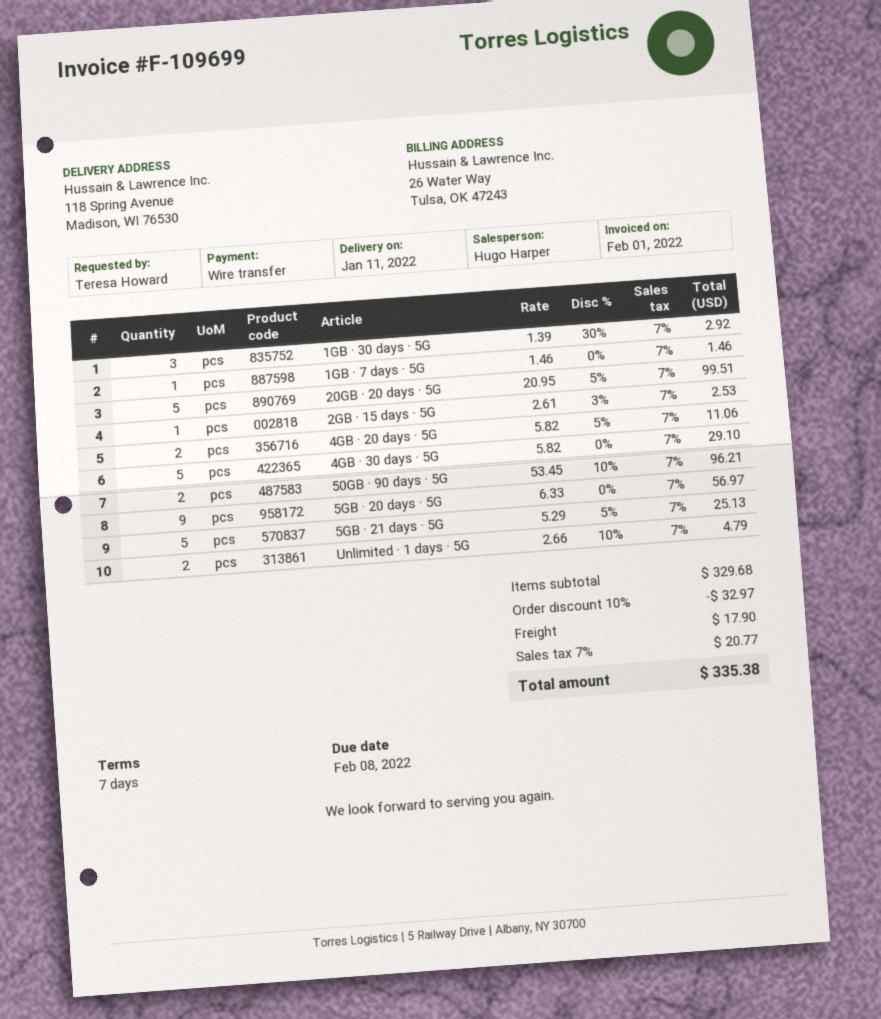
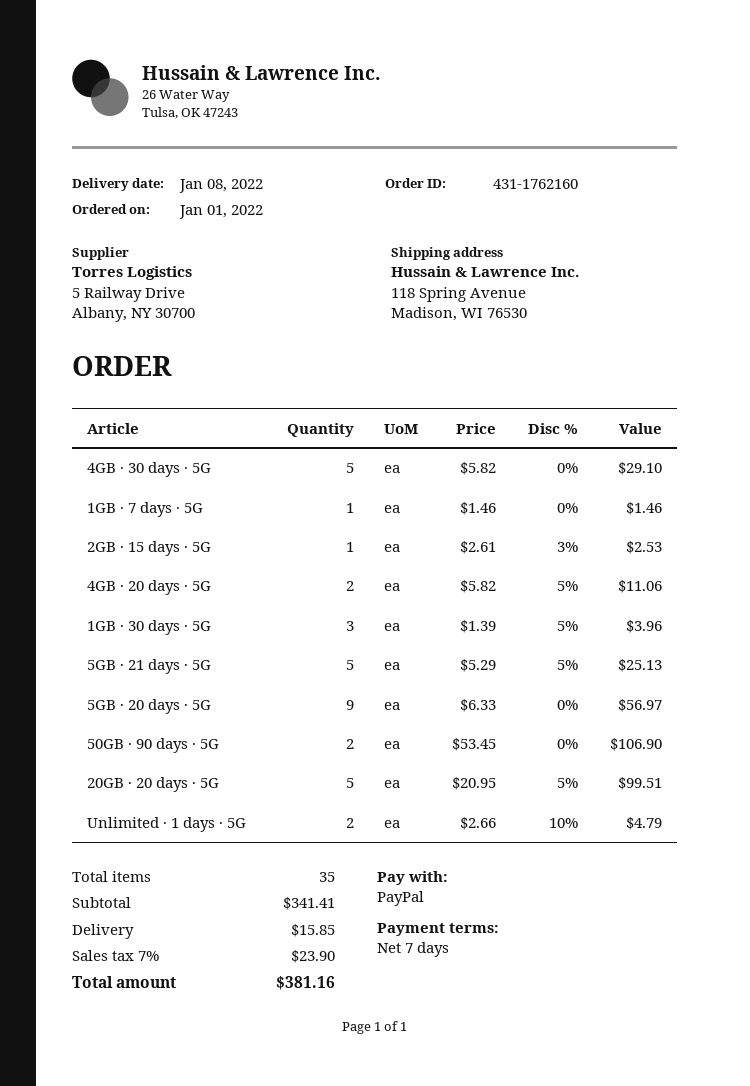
delivery date: 2022-01-11 -> 2022-01-08
payment method: bank transfer -> PayPal
1GB · 30 days · 5G: 3 x 1.39 - 30% = 2.92 -> 3 x 1.39 - 5% = 3.96
50GB · 90 days · 5G: 2 x 53.45 - 10% = 96.21 -> 2 x 53.45 = 106.90
subtotal: 329.68 -> 341.41
discount: 10% = 32.97 -> none
shipping: 17.90 -> 15.85
tax: 7% = 20.77 -> 7% = 23.90
total: 335.38 -> 381.16

